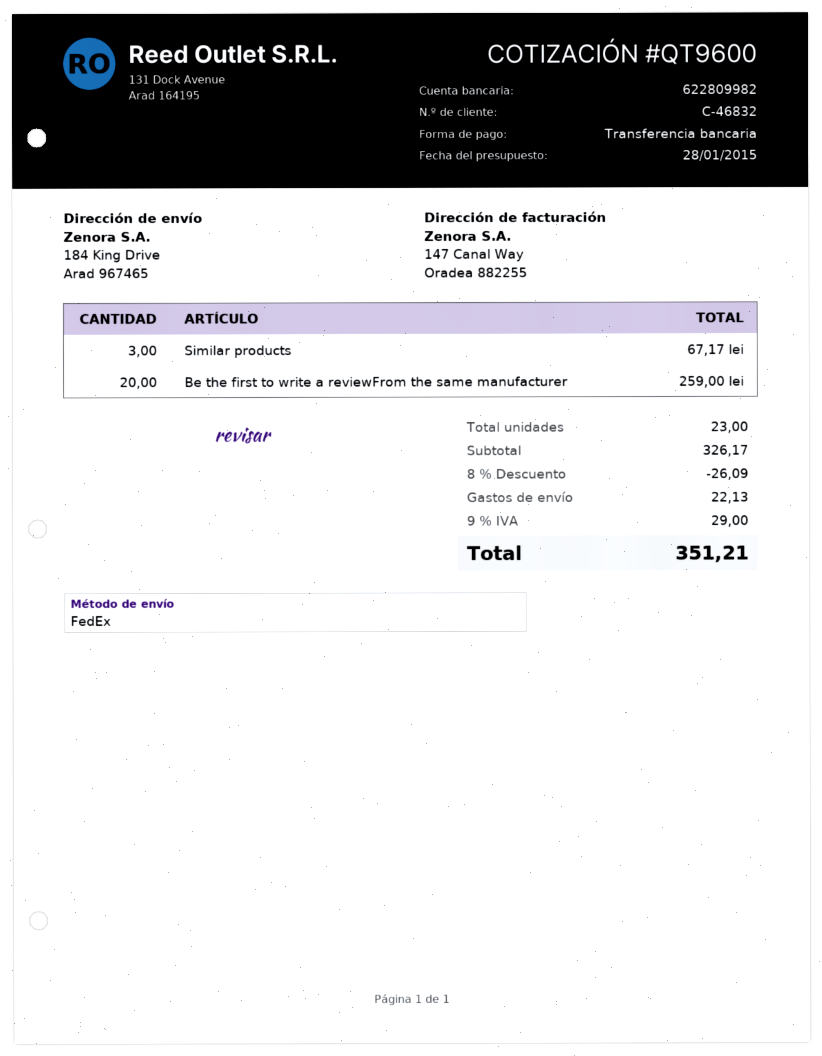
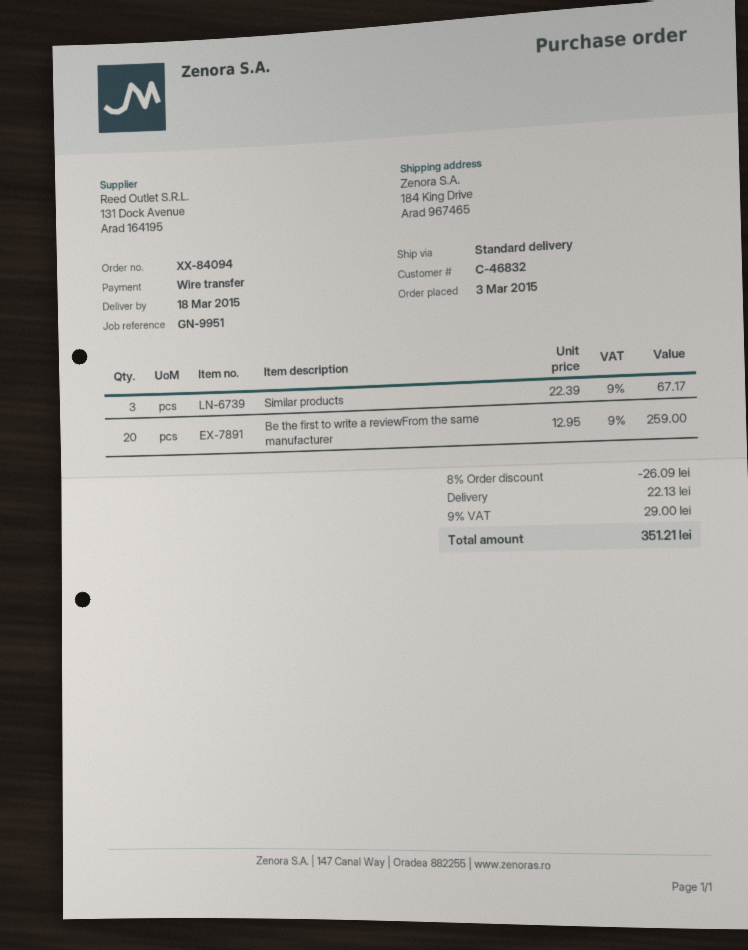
shipping method: FedEx -> standard

